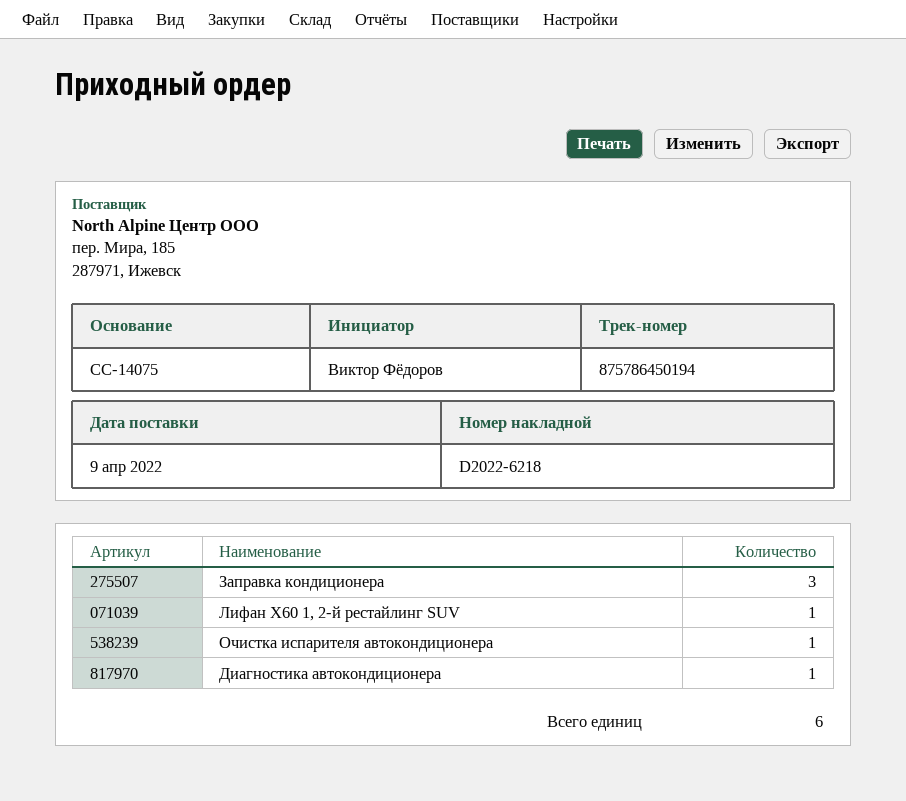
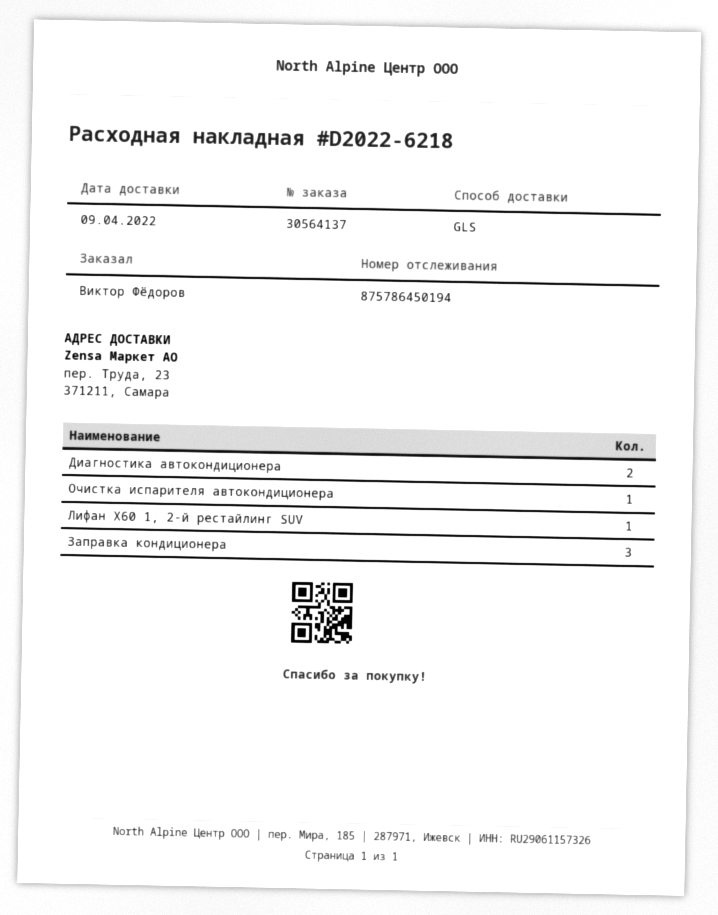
Диагностика автокондиционера: 1 -> 2

